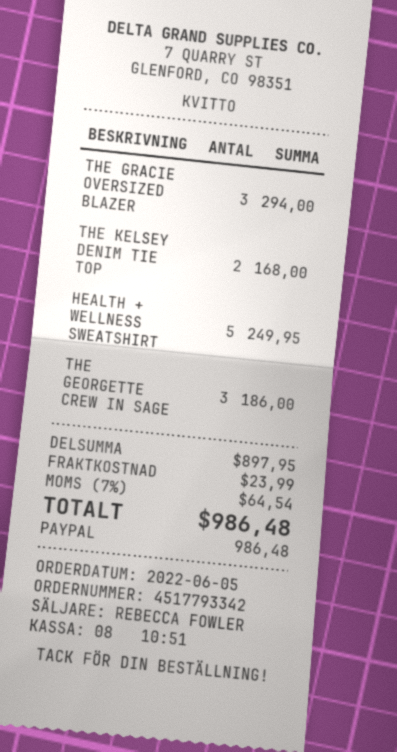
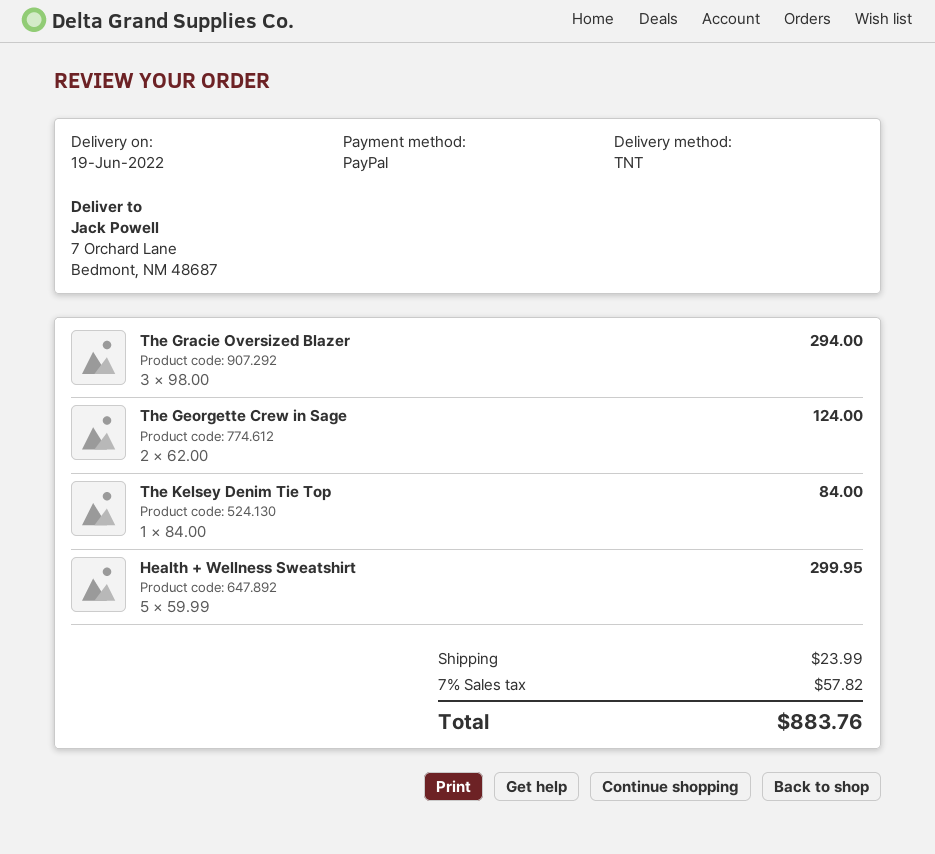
THE KELSEY DENIM TIE TOP: 2 for 168.00 -> 1 for 84.00
HEALTH + WELLNESS SWEATSHIRT: 5 for 249.95 -> 5 for 299.95
THE GEORGETTE CREW IN SAGE: 3 for 186.00 -> 2 for 124.00
tax: 7% = 64.54 -> 7% = 57.82
total: 986.48 -> 883.76

